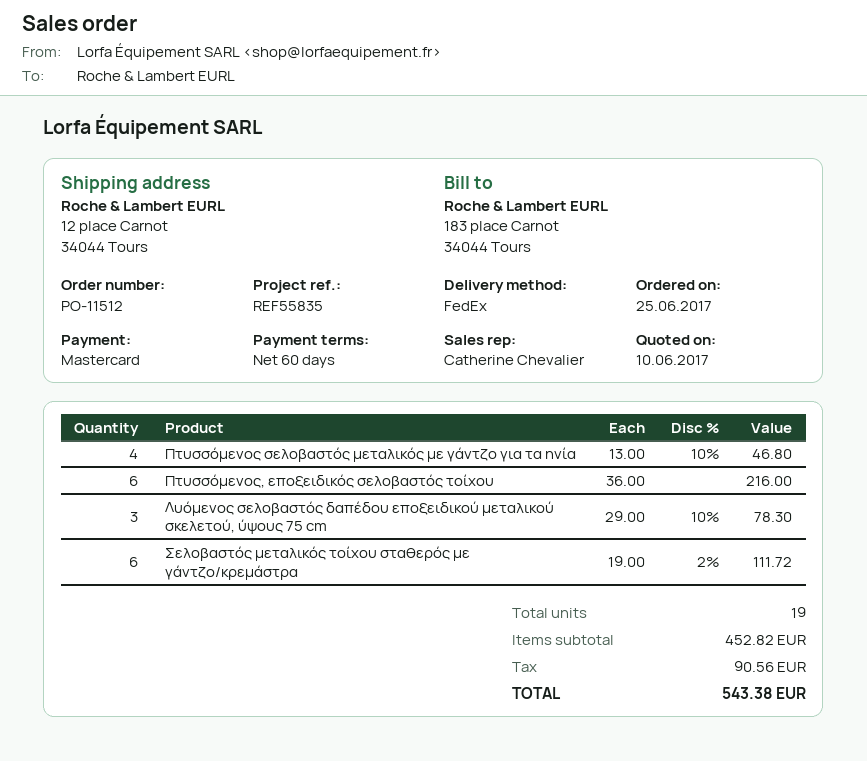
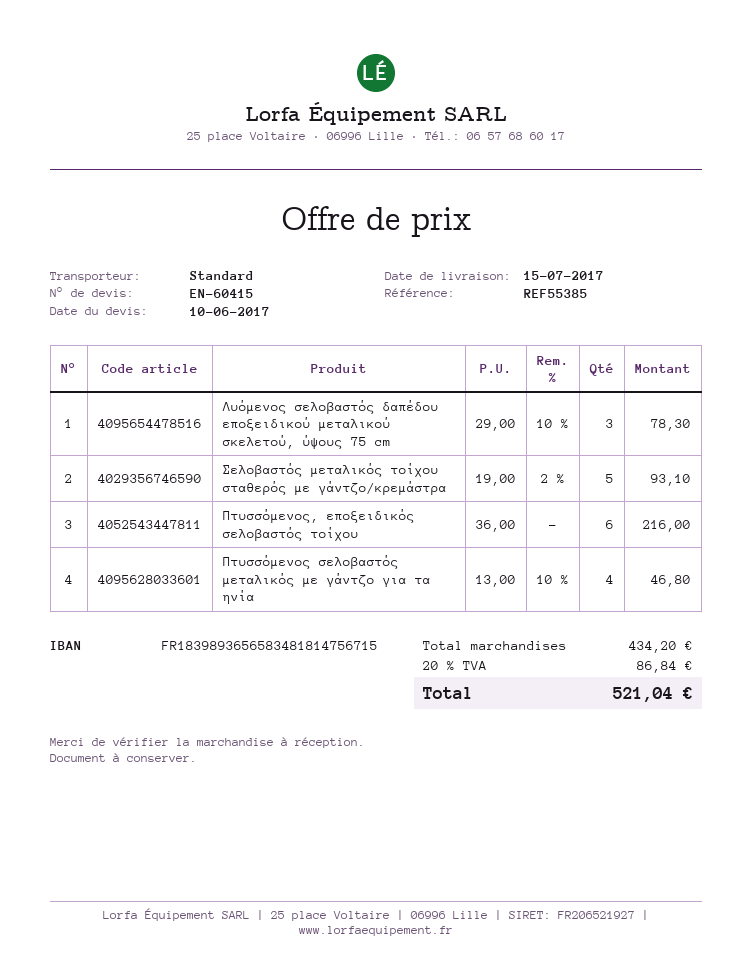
reference: REF55835 -> REF55385
shipping method: FedEx -> standard
Σελοβαστός μεταλικός τοίχου σταθερός με γάντζο/κρεμάστρα: 6 x 19.00 - 2% = 111.72 -> 5 x 19.00 - 2% = 93.10
subtotal: 452.82 -> 434.20
tax: 90.56 -> 86.84
total: 543.38 -> 521.04

